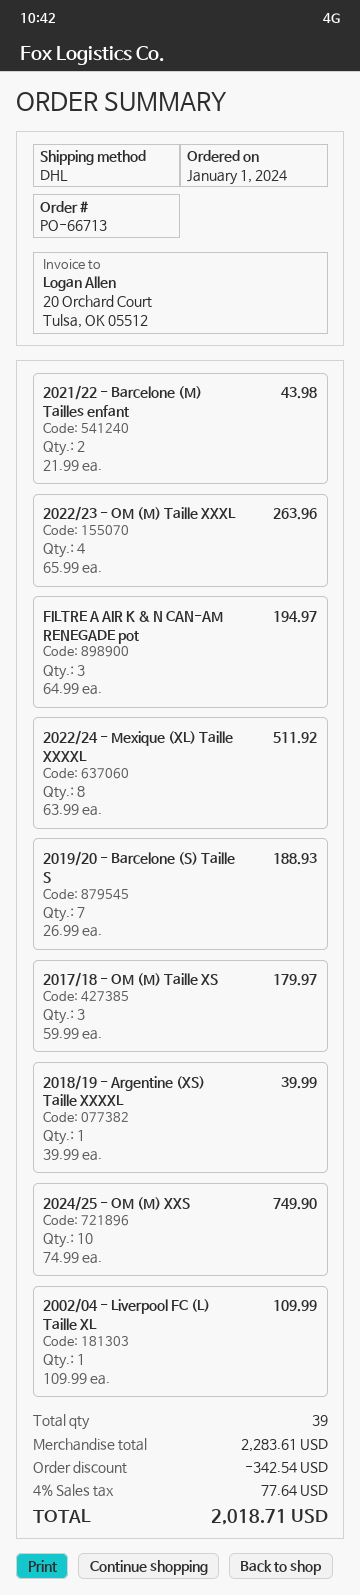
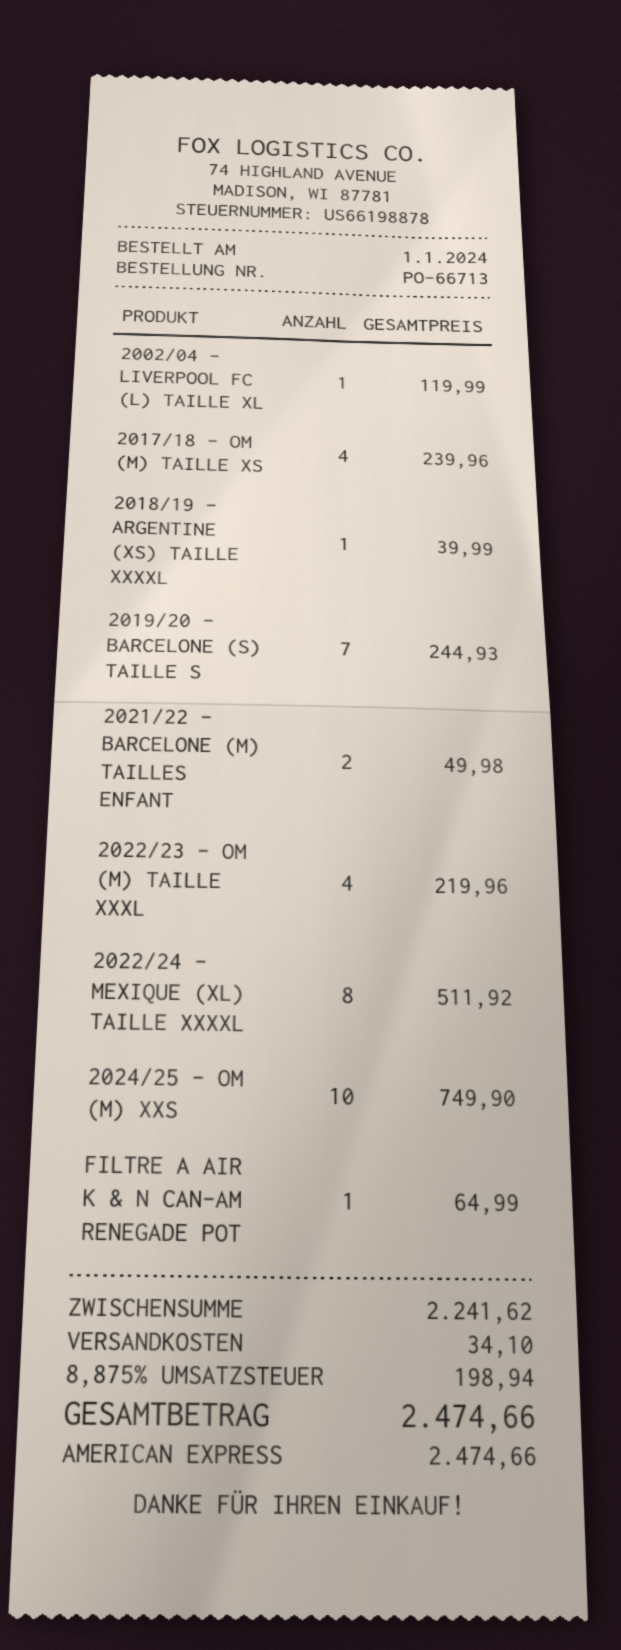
2021/22 - Barcelone (M) Tailles enfant: 2 for 43.98 -> 2 for 49.98
2022/23 - OM (M) Taille XXXL: 4 for 263.96 -> 4 for 219.96
FILTRE A AIR K & N CAN-AM RENEGADE pot: 3 for 194.97 -> 1 for 64.99
2019/20 - Barcelone (S) Taille S: 7 for 188.93 -> 7 for 244.93
2017/18 - OM (M) Taille XS: 3 for 179.97 -> 4 for 239.96
2002/04 - Liverpool FC (L) Taille XL: 1 for 109.99 -> 1 for 119.99
subtotal: 2283.61 -> 2241.62
discount: 342.54 -> none
shipping: none -> 34.10
tax: 4% = 77.64 -> 8.875% = 198.94
total: 2018.71 -> 2474.66

